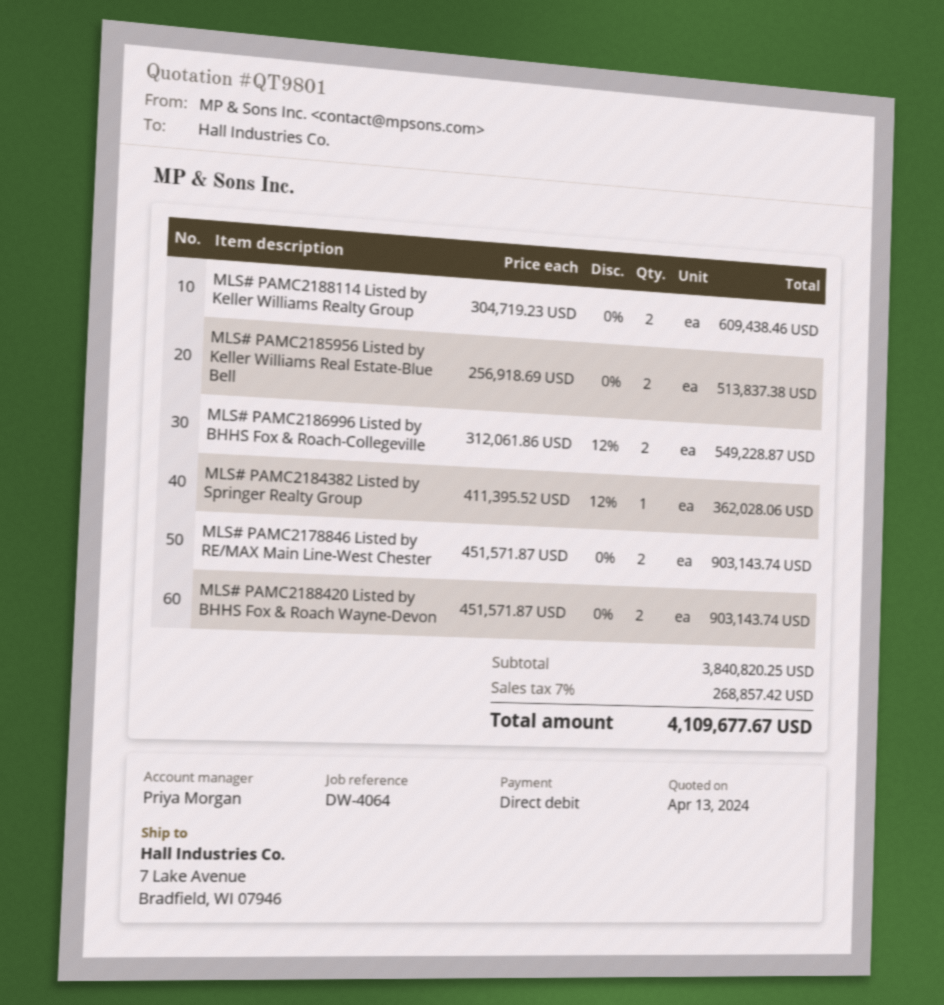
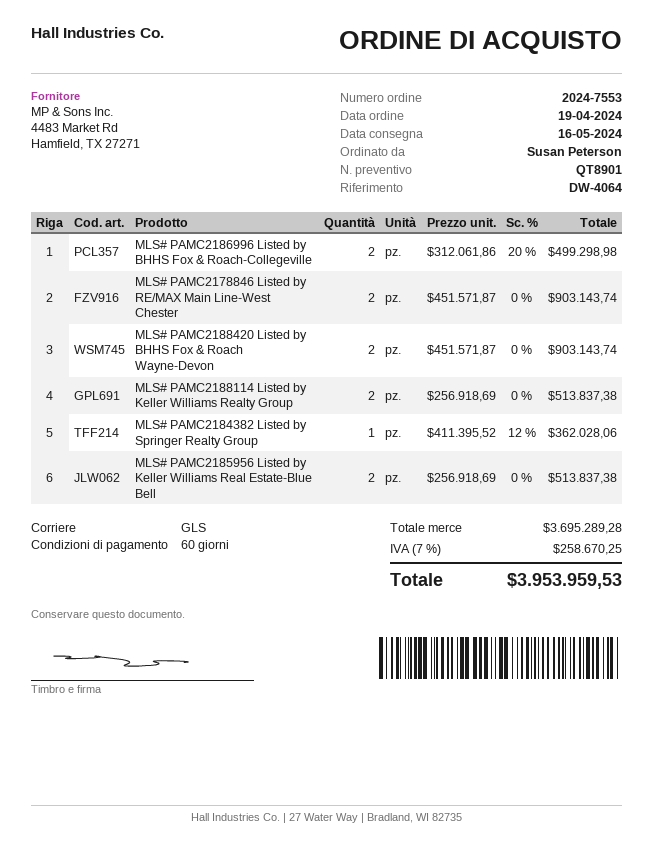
quote number: QT9801 -> QT8901
MLS# PAMC2188114 Listed by Keller Williams Realty Group: 2 x 304719.23 = 609438.46 -> 2 x 256918.69 = 513837.38
MLS# PAMC2186996 Listed by BHHS Fox & Roach-Collegeville: 2 x 312061.86 - 12% = 549228.87 -> 2 x 312061.86 - 20% = 499298.98
subtotal: 3840820.25 -> 3695289.28
tax: 7% = 268857.42 -> 7% = 258670.25
total: 4109677.67 -> 3953959.53

